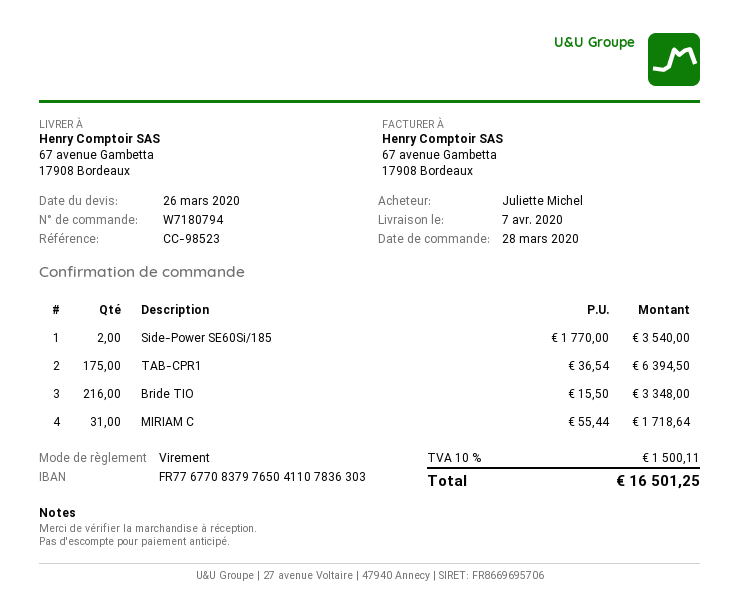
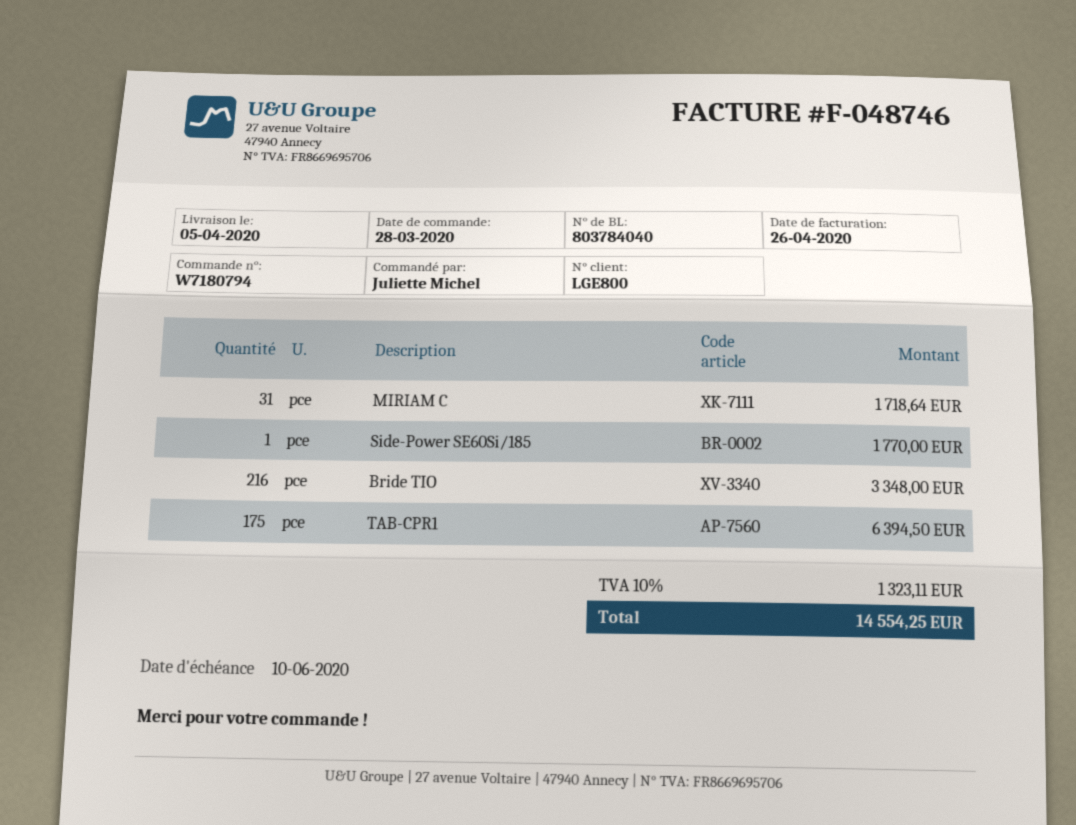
delivery date: 2020-04-07 -> 2020-04-05
Side-Power SE60Si/185: 2 for 3540.00 -> 1 for 1770.00
tax: 10% = 1500.11 -> 10% = 1323.11
total: 16501.25 -> 14554.25

